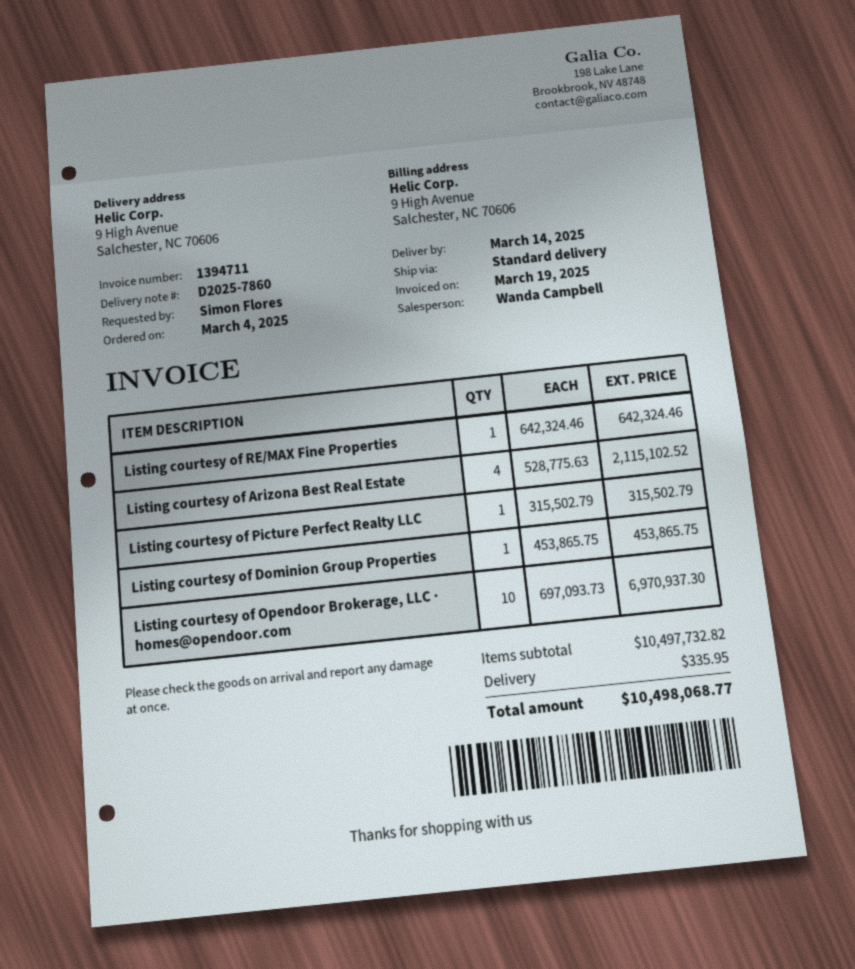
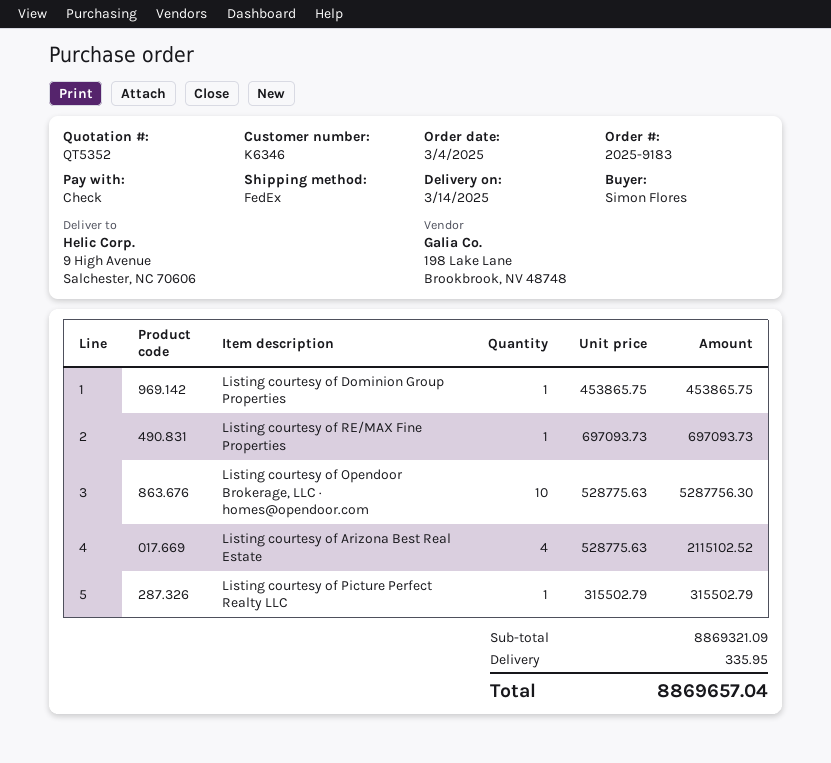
shipping method: standard -> FedEx
Listing courtesy of RE/MAX Fine Properties: 1 x 642324.46 = 642324.46 -> 1 x 697093.73 = 697093.73
Listing courtesy of Opendoor Brokerage, LLC · homes@opendoor.com: 10 x 697093.73 = 6970937.30 -> 10 x 528775.63 = 5287756.30
subtotal: 10497732.82 -> 8869321.09
total: 10498068.77 -> 8869657.04

